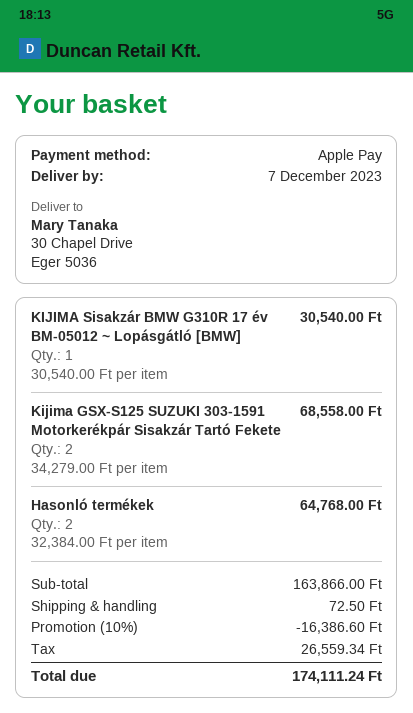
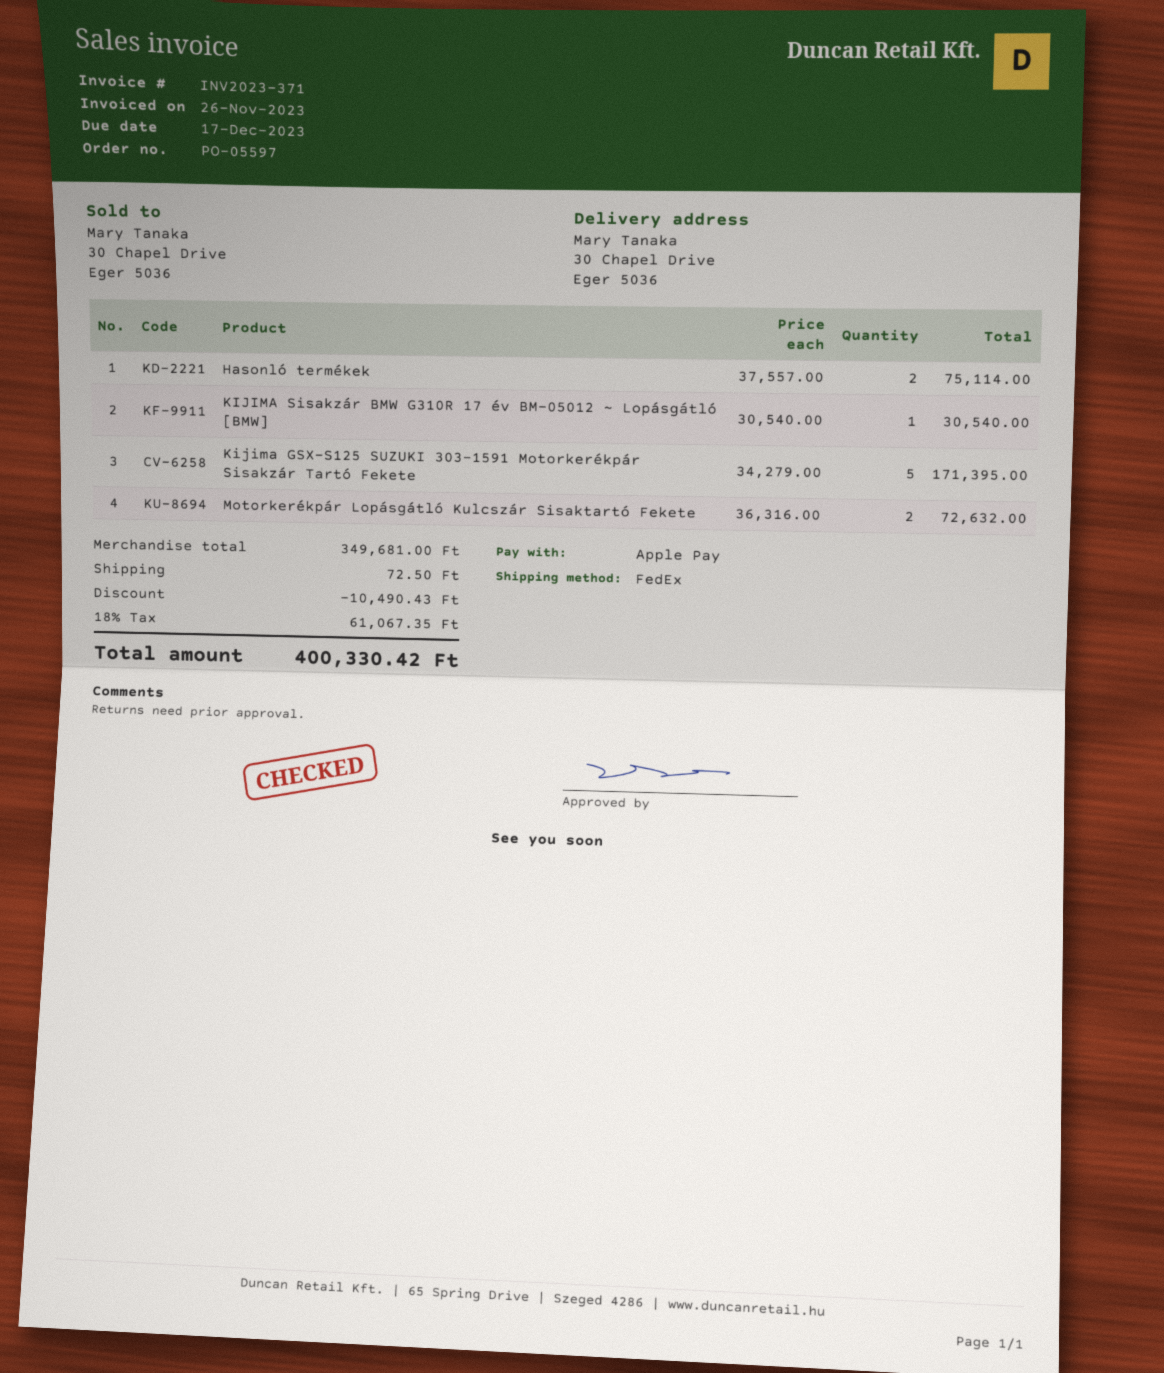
Kijima GSX-S125 SUZUKI 303-1591 Motorkerékpár Sisakzár Tartó Fekete: 2 x 34279.00 = 68558.00 -> 5 x 34279.00 = 171395.00
Hasonló termékek: 2 x 32384.00 = 64768.00 -> 2 x 37557.00 = 75114.00
Motorkerékpár Lopásgátló Kulcszár Sisaktartó Fekete: none -> 2 x 36316.00 = 72632.00
subtotal: 163866.00 -> 349681.00
discount: 16386.60 -> 10490.43
tax: 26559.34 -> 61067.35
total: 174111.24 -> 400330.42

